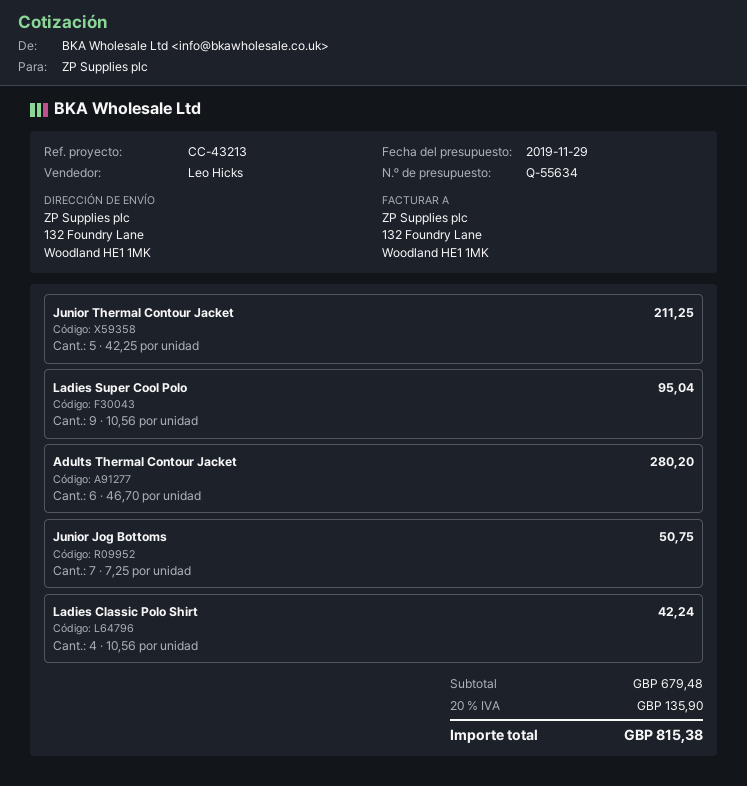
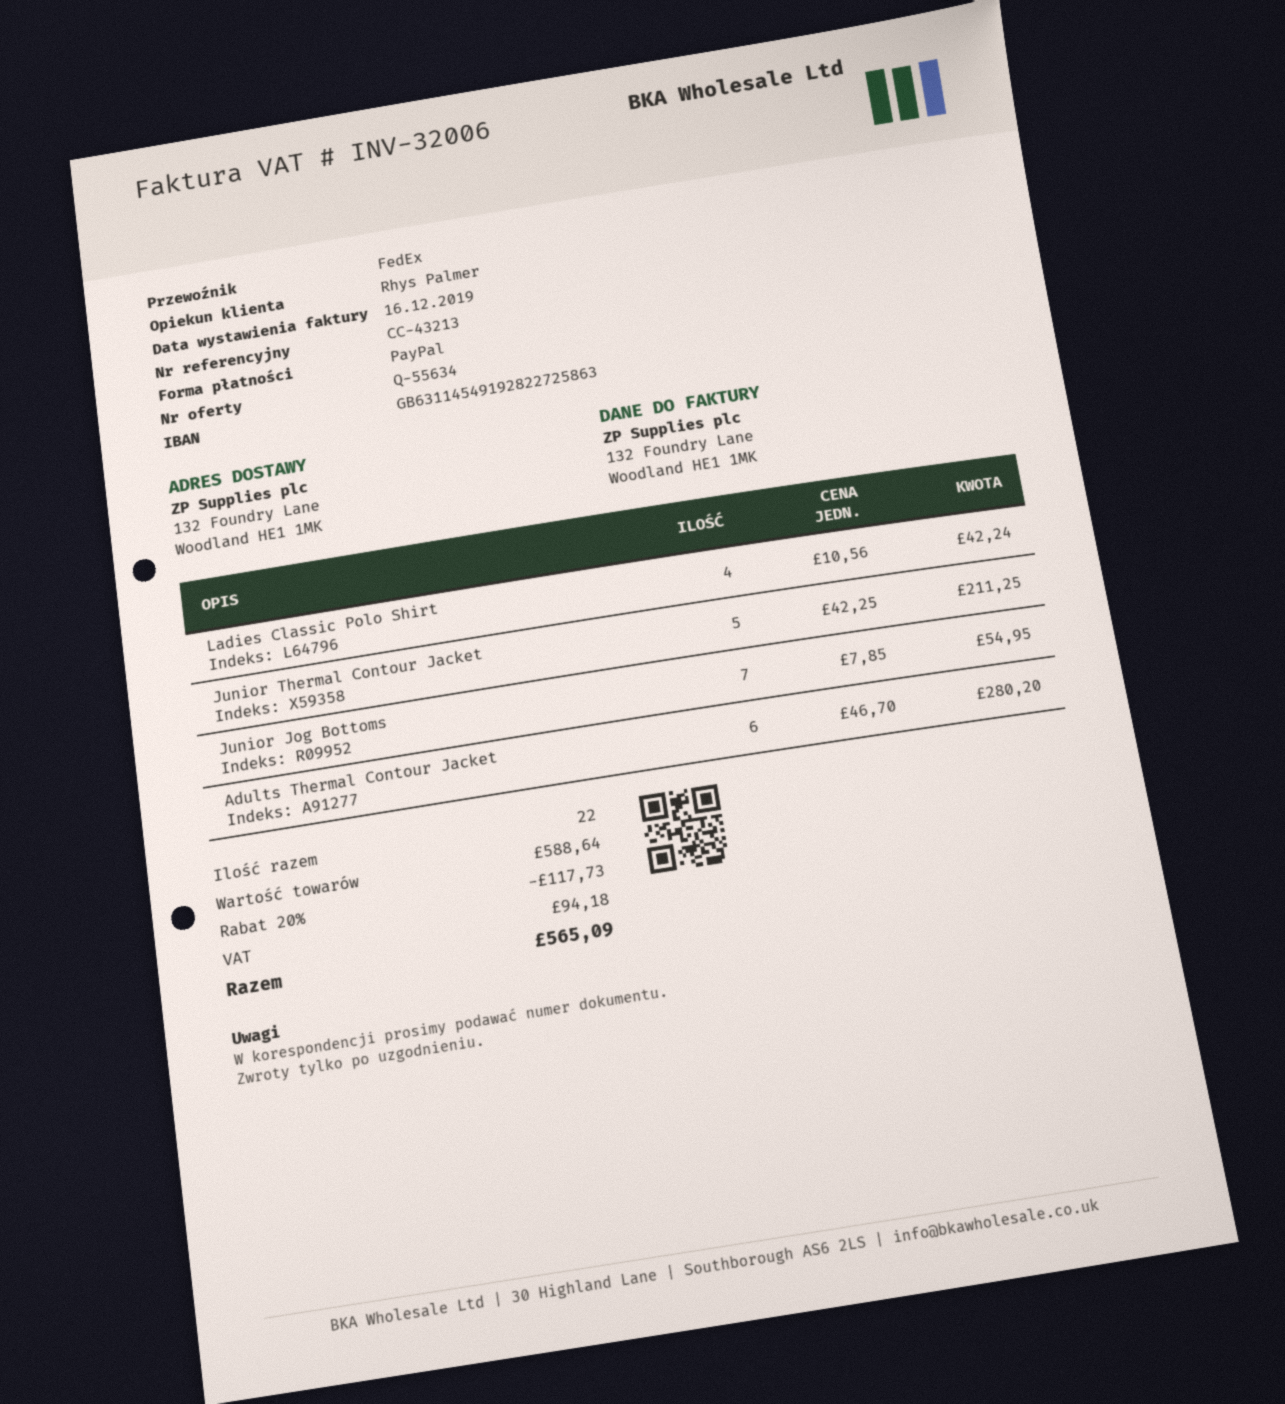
sales rep: Leo Hicks -> Rhys Palmer
Ladies Super Cool Polo: 9 x 10.56 = 95.04 -> none
Junior Jog Bottoms: 7 x 7.25 = 50.75 -> 7 x 7.85 = 54.95
subtotal: 679.48 -> 588.64
discount: none -> 20% = 117.73
tax: 135.90 -> 94.18
total: 815.38 -> 565.09

